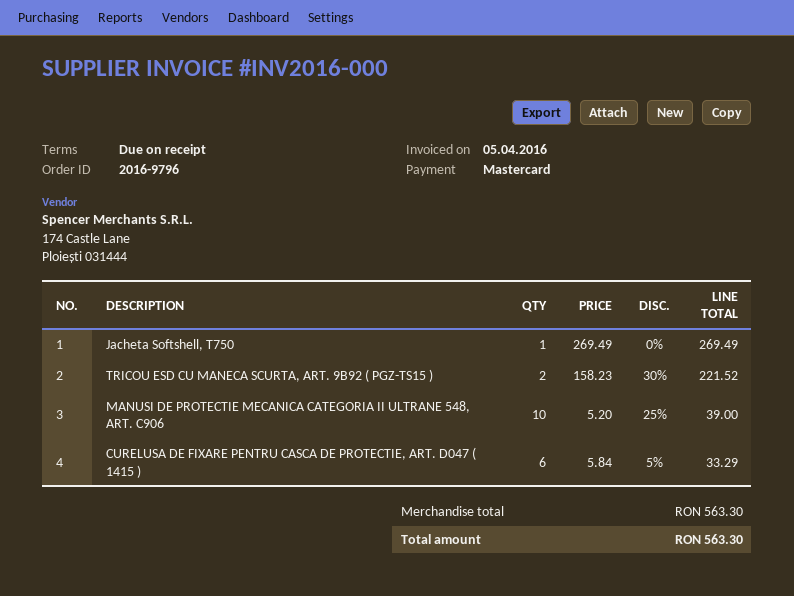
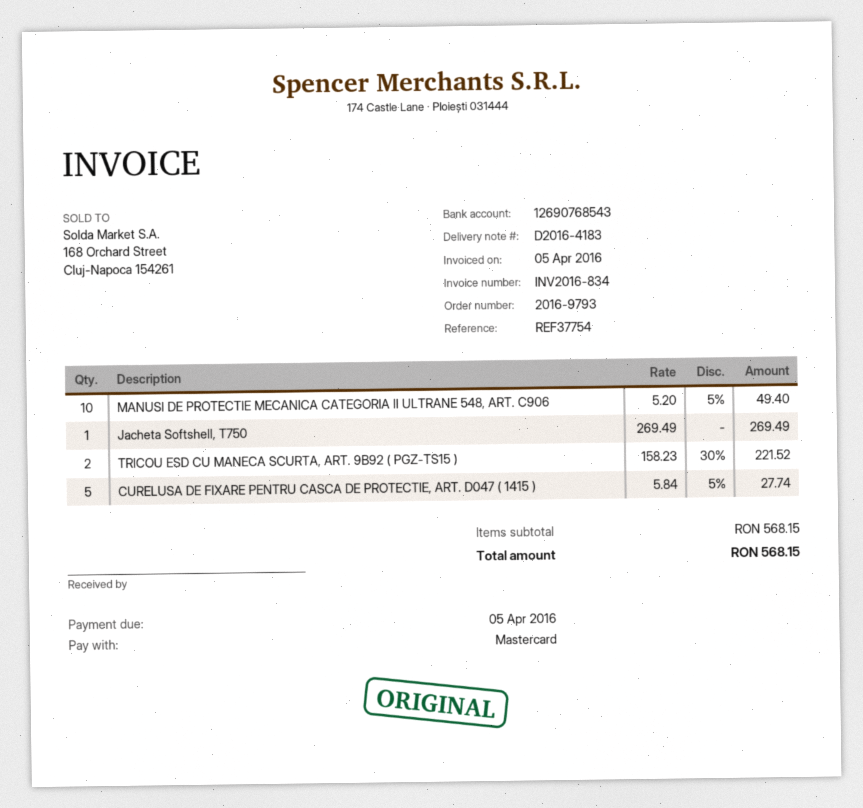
order number: 2016-9796 -> 2016-9793
invoice number: INV2016-000 -> INV2016-834
MANUSI DE PROTECTIE MECANICA CATEGORIA II ULTRANE 548, ART. C906: 10 x 5.20 - 25% = 39.00 -> 10 x 5.20 - 5% = 49.40
CURELUSA DE FIXARE PENTRU CASCA DE PROTECTIE, ART. D047 ( 1415 ): 6 x 5.84 - 5% = 33.29 -> 5 x 5.84 - 5% = 27.74
subtotal: 563.30 -> 568.15
total: 563.30 -> 568.15

